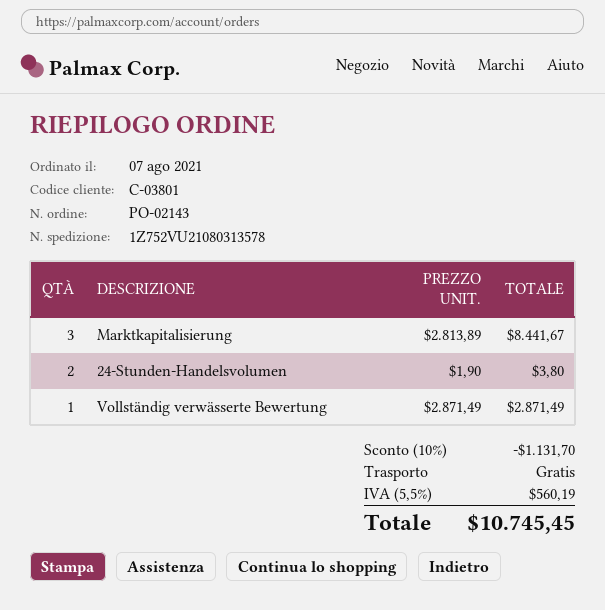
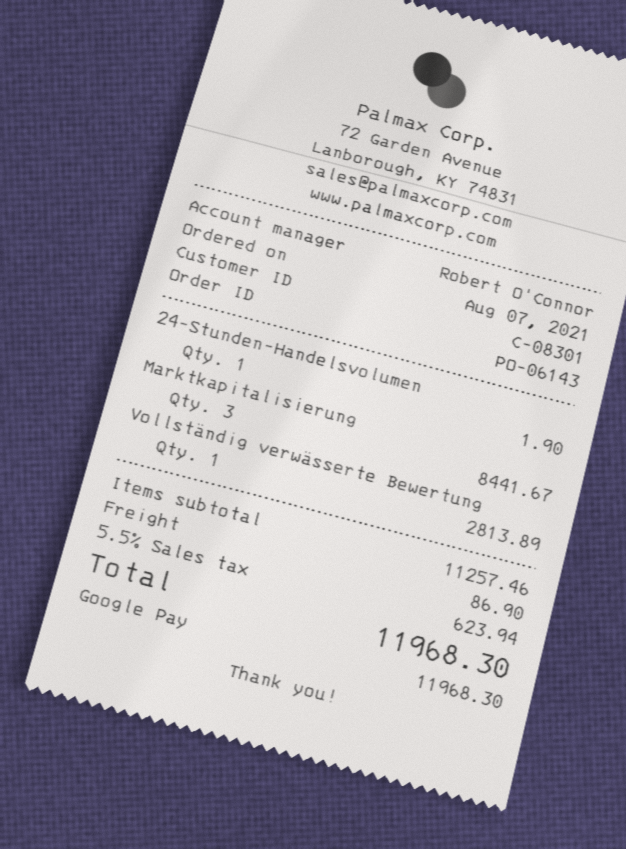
order number: PO-02143 -> PO-06143
customer number: C-03801 -> C-08301
24-Stunden-Handelsvolumen: 2 for 3.80 -> 1 for 1.90
Vollständig verwässerte Bewertung: 1 for 2871.49 -> 1 for 2813.89
discount: 10% = 1131.70 -> none
shipping: 0.00 -> 86.90
tax: 5.5% = 560.19 -> 5.5% = 623.94
total: 10745.45 -> 11968.30

